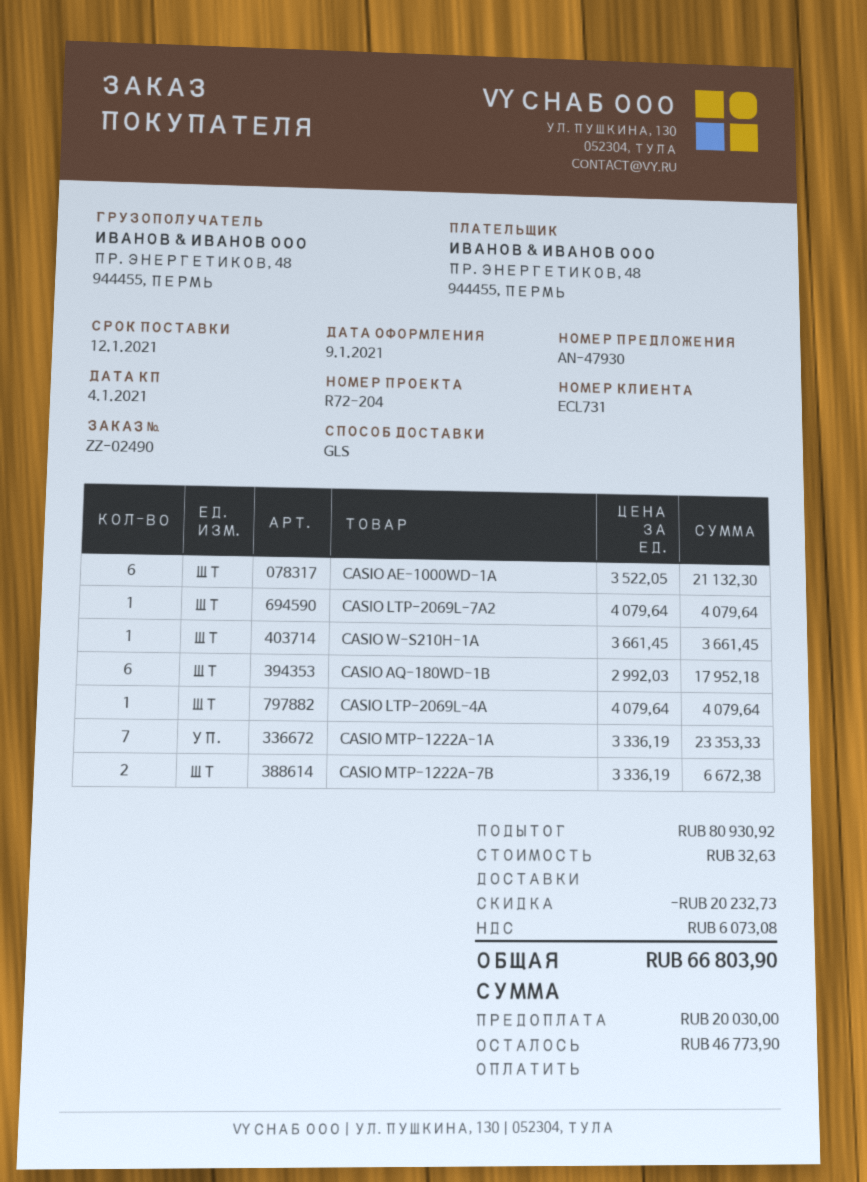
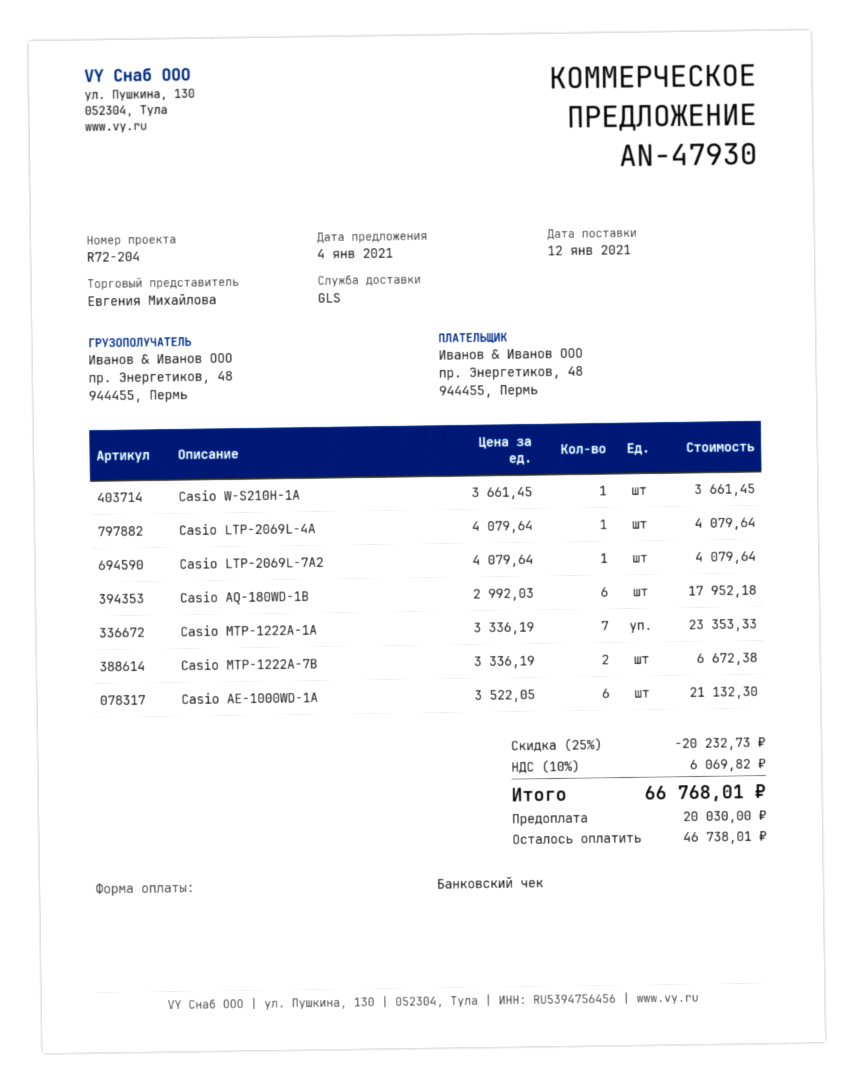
shipping: 32.63 -> none
tax: 6073.08 -> 6069.82
total: 66803.90 -> 66768.01
balance: 46773.90 -> 46738.01

